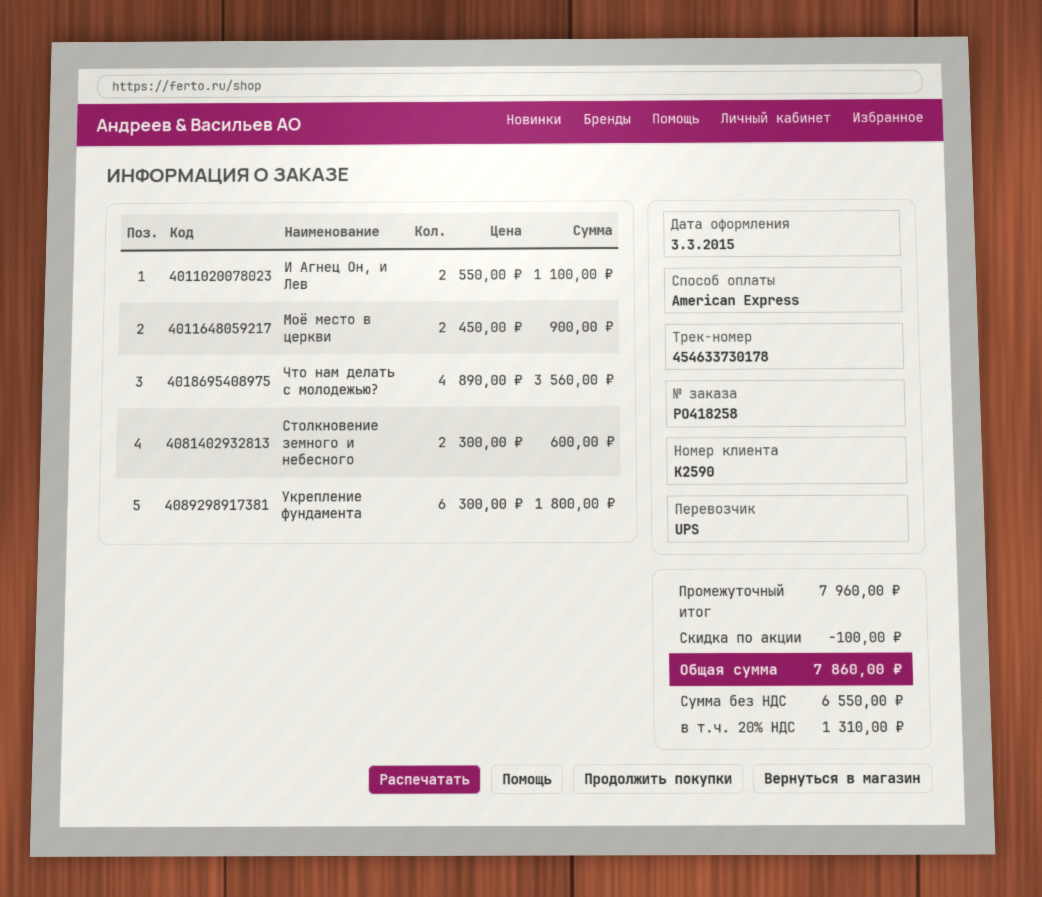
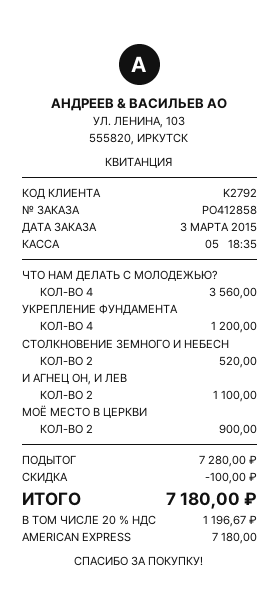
order number: PO418258 -> PO412858
customer number: K2590 -> K2792
Столкновение земного и небесного: 2 for 600.00 -> 2 for 520.00
Укрепление фундамента: 6 for 1800.00 -> 4 for 1200.00
subtotal: 7960.00 -> 7280.00
tax: 20% = 1310.00 -> 20% = 1196.67
total: 7860.00 -> 7180.00

